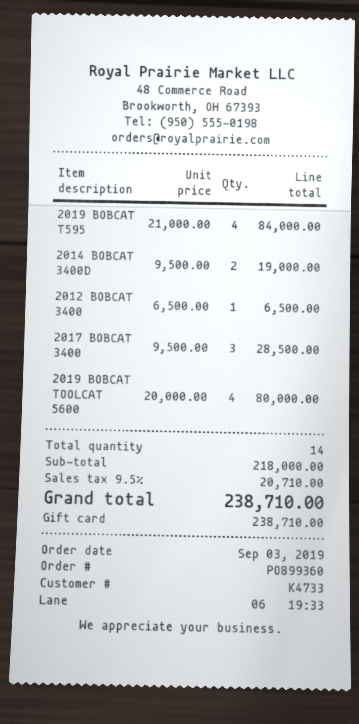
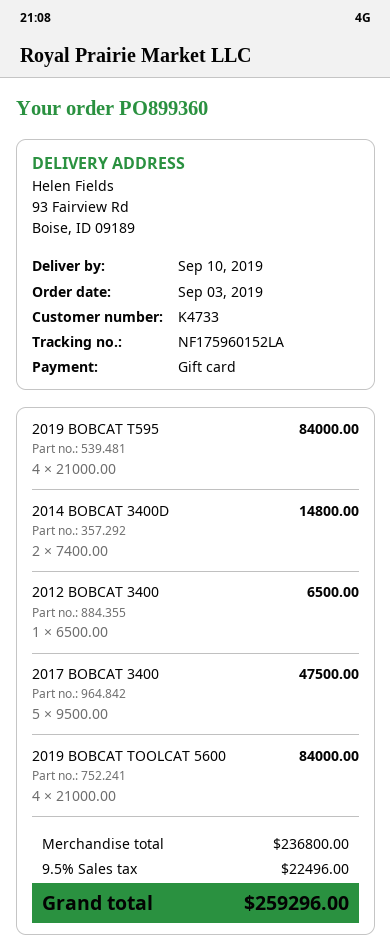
2014 BOBCAT 3400D: 2 x 9500.00 = 19000.00 -> 2 x 7400.00 = 14800.00
2017 BOBCAT 3400: 3 x 9500.00 = 28500.00 -> 5 x 9500.00 = 47500.00
2019 BOBCAT TOOLCAT 5600: 4 x 20000.00 = 80000.00 -> 4 x 21000.00 = 84000.00
subtotal: 218000.00 -> 236800.00
tax: 9.5% = 20710.00 -> 9.5% = 22496.00
total: 238710.00 -> 259296.00

